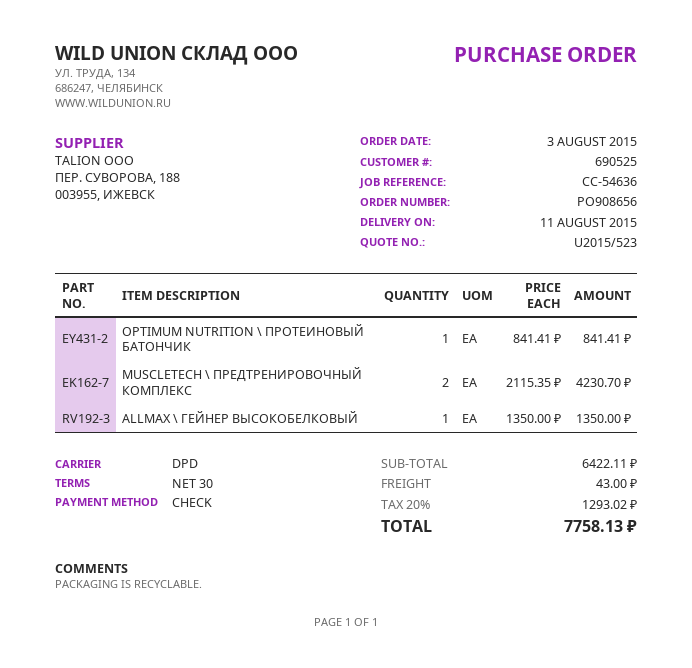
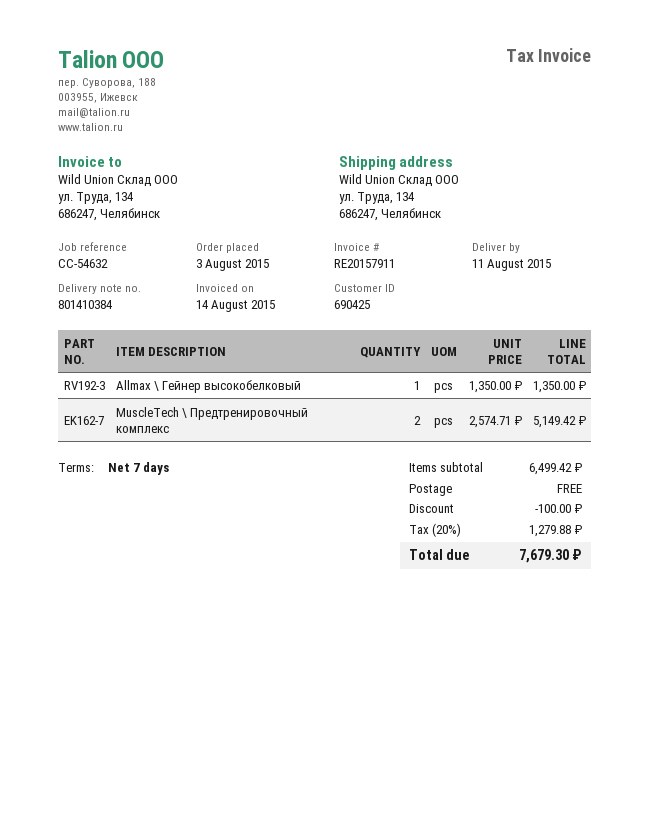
payment terms: 30 days -> 7 days
customer number: 690525 -> 690425
reference: CC-54636 -> CC-54632
OPTIMUM NUTRITION \ ПРОТЕИНОВЫЙ БАТОНЧИК: 1 x 841.41 = 841.41 -> none
MUSCLETECH \ ПРЕДТРЕНИРОВОЧНЫЙ КОМПЛЕКС: 2 x 2115.35 = 4230.70 -> 2 x 2574.71 = 5149.42
subtotal: 6422.11 -> 6499.42
discount: none -> 100.00
shipping: 43.00 -> 0.00
tax: 20% = 1293.02 -> 20% = 1279.88
total: 7758.13 -> 7679.30

